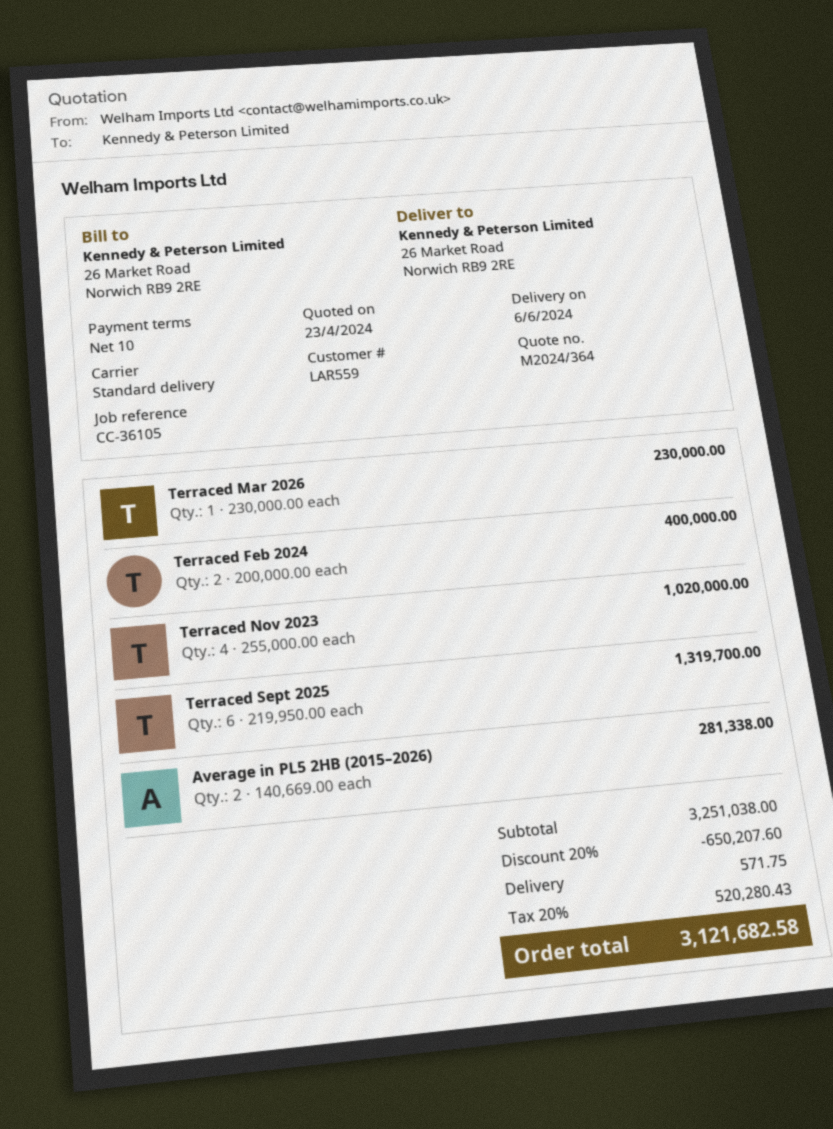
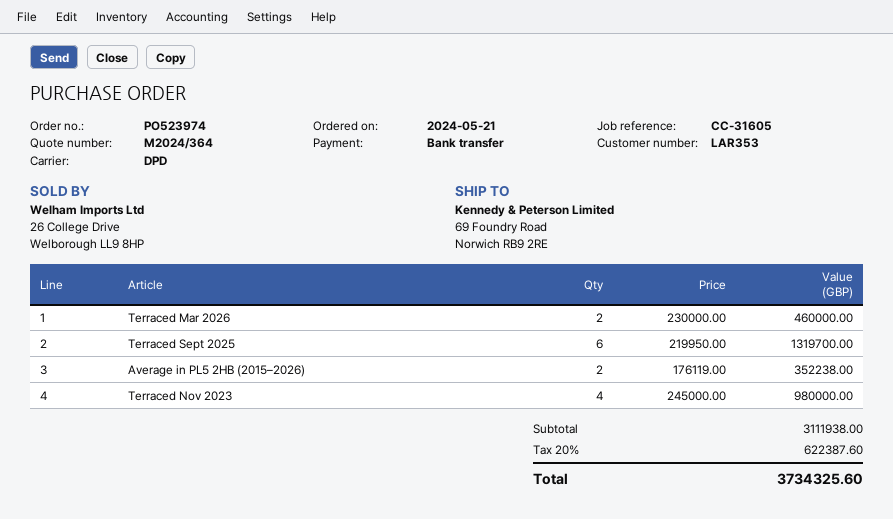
customer number: LAR559 -> LAR353
reference: CC-36105 -> CC-31605
shipping method: standard -> DPD
ship to: 26 Market Road, Norwich RB9 2RE -> 69 Foundry Road, Norwich RB9 2RE
Terraced Mar 2026: 1 x 230000.00 = 230000.00 -> 2 x 230000.00 = 460000.00
Terraced Feb 2024: 2 x 200000.00 = 400000.00 -> none
Terraced Nov 2023: 4 x 255000.00 = 1020000.00 -> 4 x 245000.00 = 980000.00
Average in PL5 2HB (2015–2026): 2 x 140669.00 = 281338.00 -> 2 x 176119.00 = 352238.00
subtotal: 3251038.00 -> 3111938.00
discount: 20% = 650207.60 -> none
shipping: 571.75 -> none
tax: 20% = 520280.43 -> 20% = 622387.60
total: 3121682.58 -> 3734325.60

